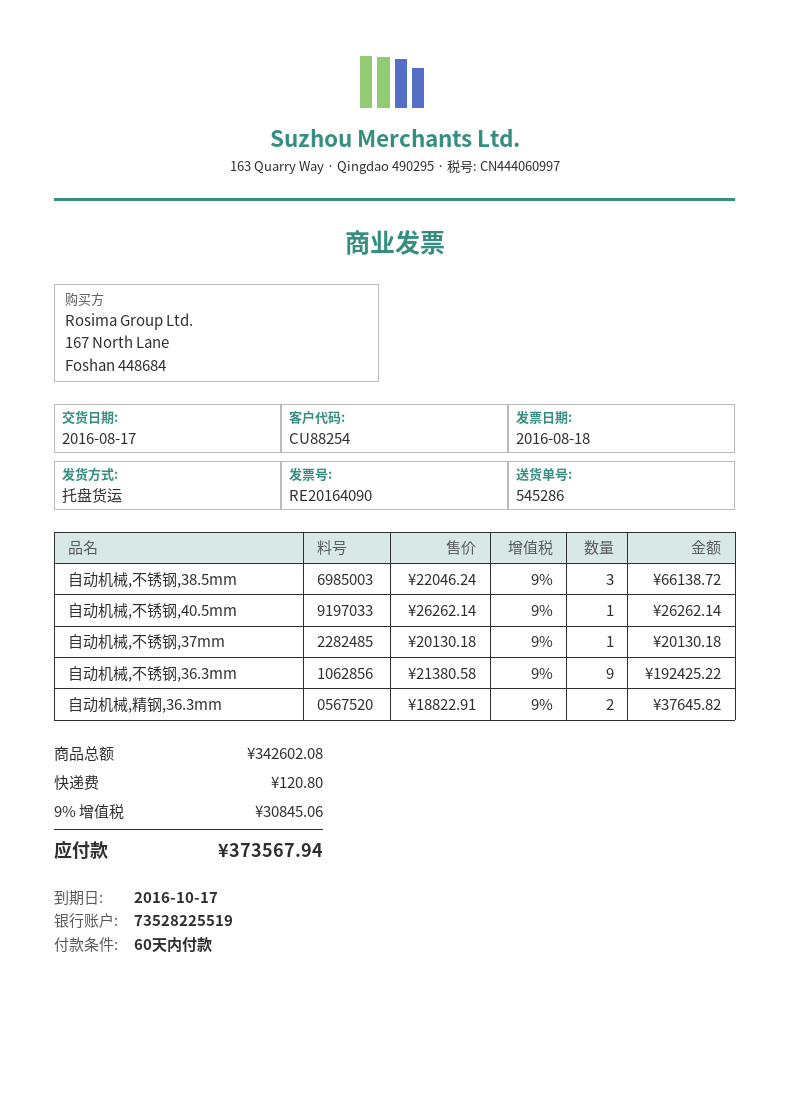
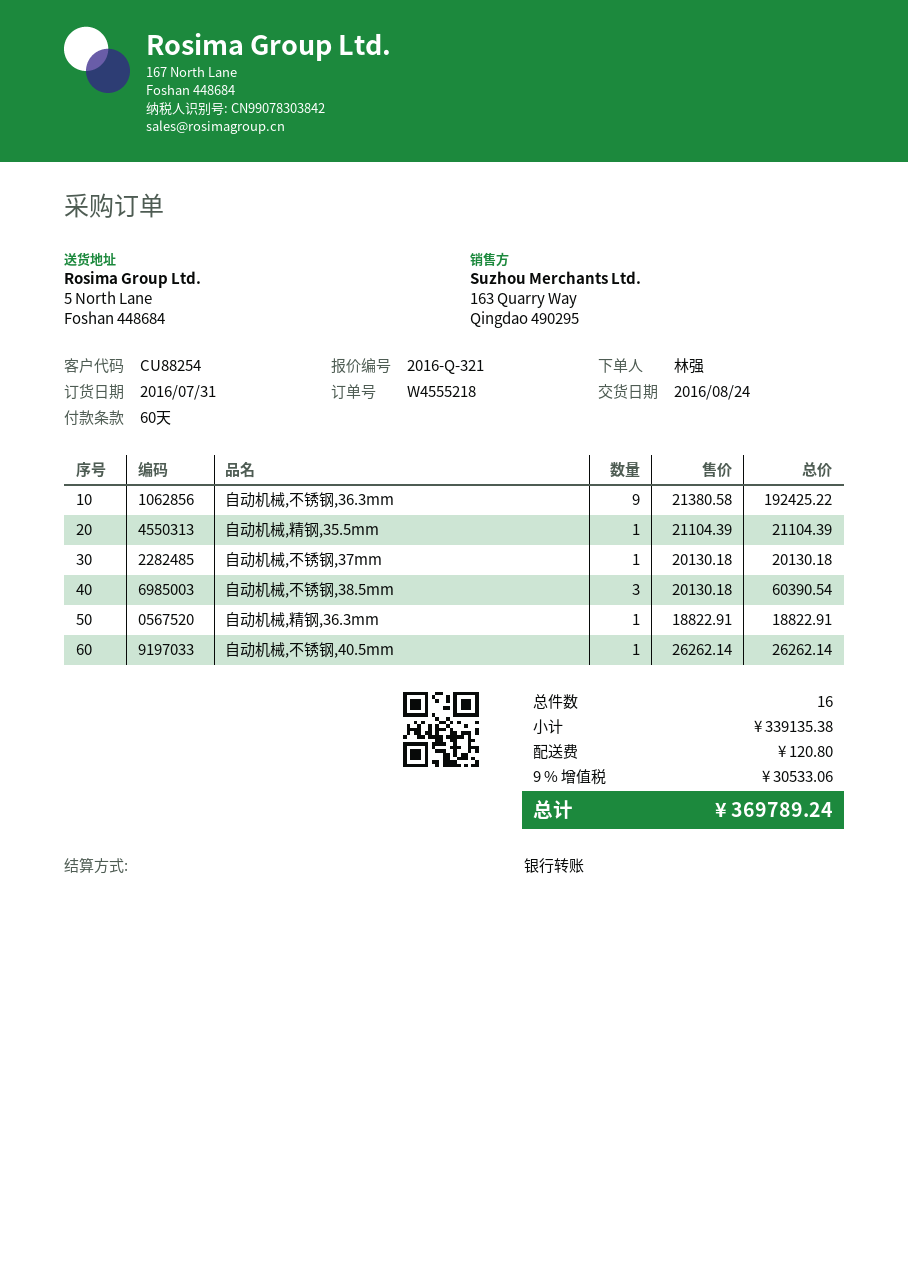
delivery date: 2016-08-17 -> 2016-08-24
自动机械,不锈钢,38.5mm: 3 x 22046.24 = 66138.72 -> 3 x 20130.18 = 60390.54
自动机械,精钢,36.3mm: 2 x 18822.91 = 37645.82 -> 1 x 18822.91 = 18822.91
自动机械,精钢,35.5mm: none -> 1 x 21104.39 = 21104.39
subtotal: 342602.08 -> 339135.38
tax: 9% = 30845.06 -> 9% = 30533.06
total: 373567.94 -> 369789.24

